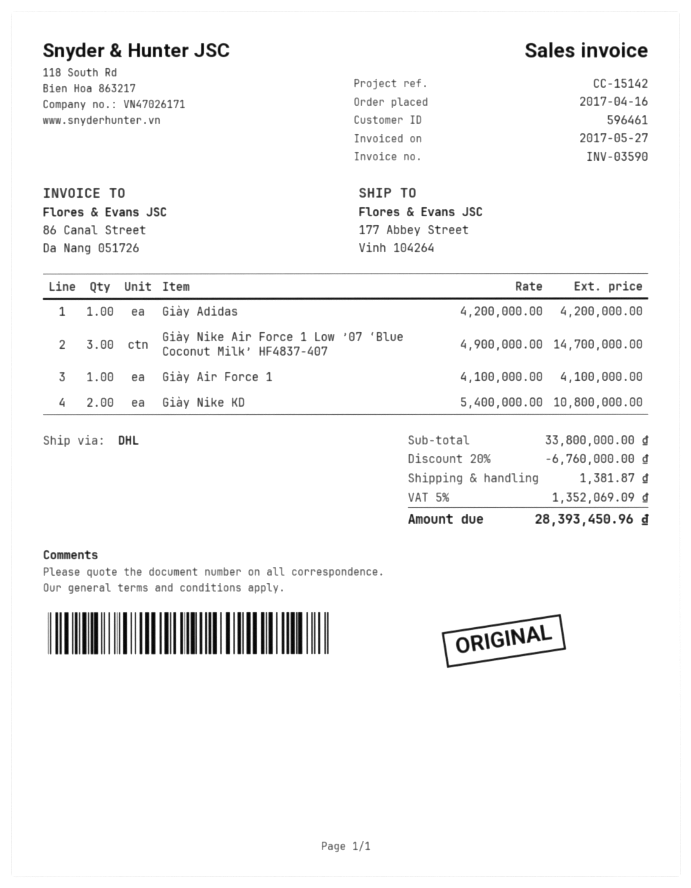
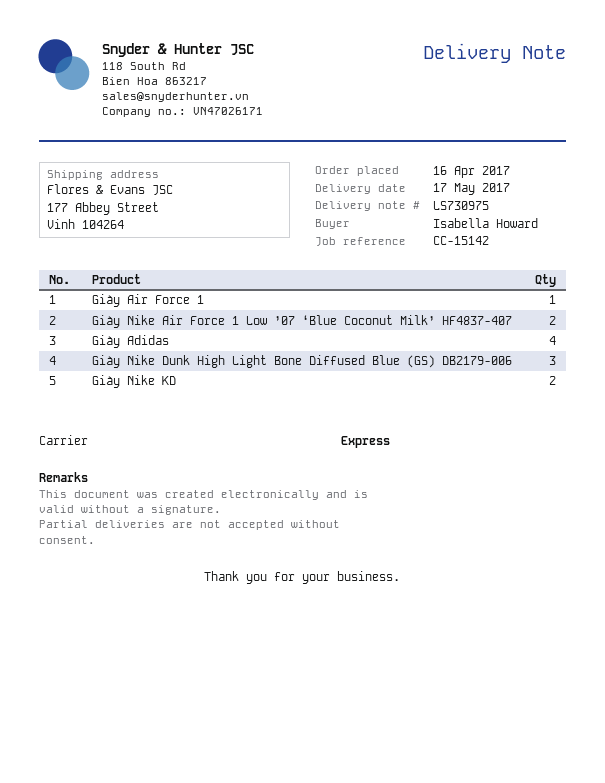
shipping method: DHL -> express
Giày Adidas: 1 -> 4
Giày Nike Air Force 1 Low ’07 ‘Blue Coconut Milk’ HF4837-407: 3 -> 2
Giày Nike Dunk High Light Bone Diffused Blue (GS) DB2179-006: none -> 3

